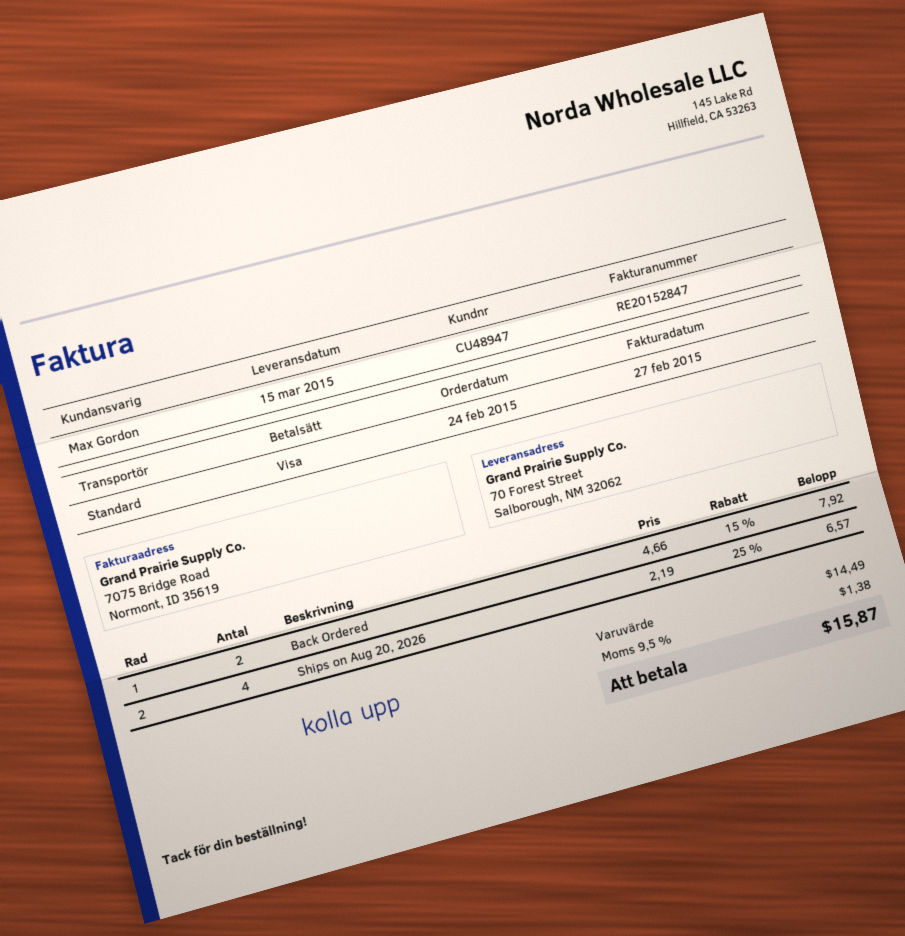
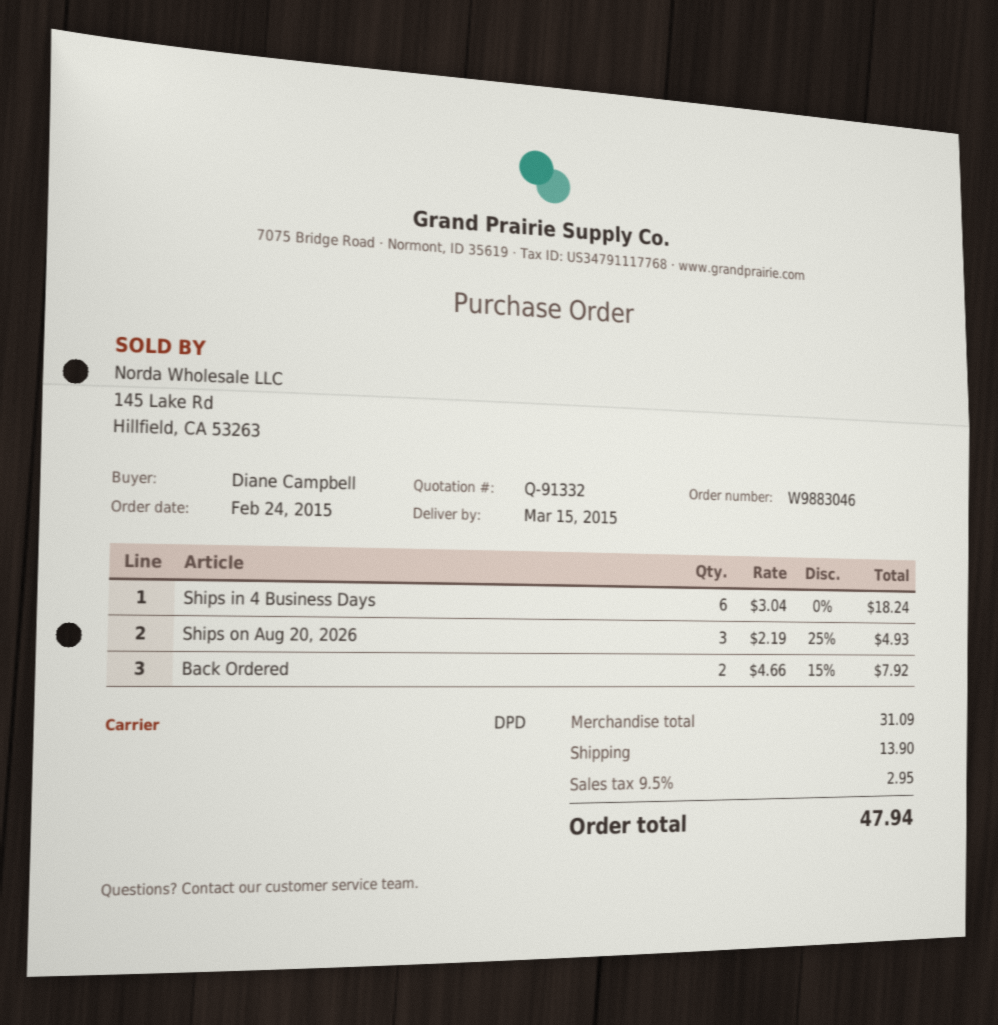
shipping method: standard -> DPD
Ships on Aug 20, 2026: 4 x 2.19 - 25% = 6.57 -> 3 x 2.19 - 25% = 4.93
Ships in 4 Business Days: none -> 6 x 3.04 = 18.24
subtotal: 14.49 -> 31.09
shipping: none -> 13.90
tax: 9.5% = 1.38 -> 9.5% = 2.95
total: 15.87 -> 47.94

